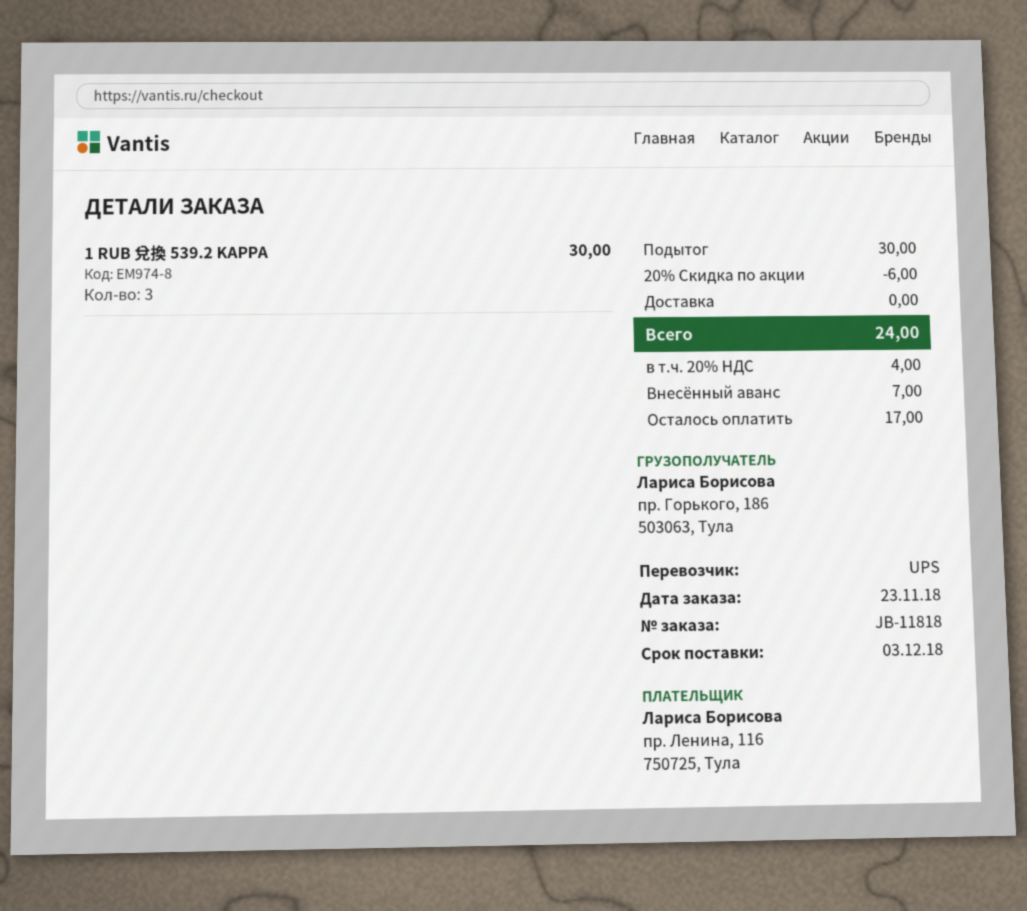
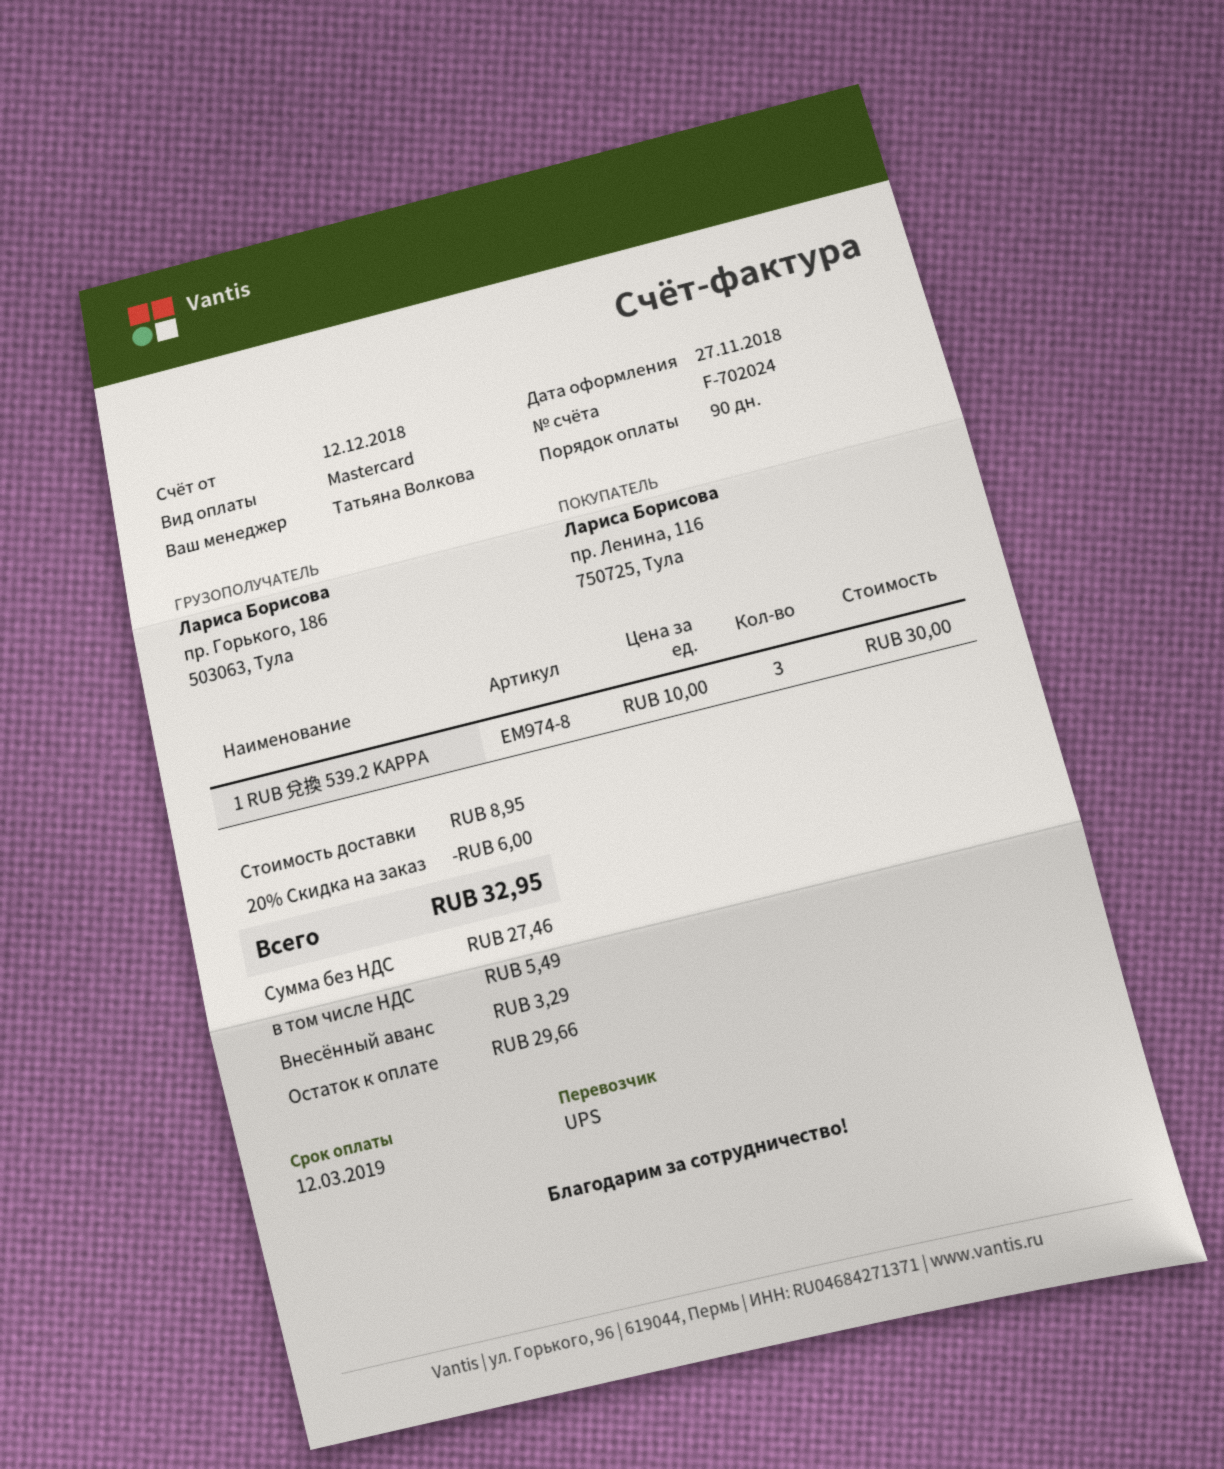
order date: 2018-11-23 -> 2018-11-27
shipping: 0.00 -> 8.95
tax: 4.00 -> 5.49
total: 24.00 -> 32.95
deposit: 7.00 -> 3.29
balance: 17.00 -> 29.66

